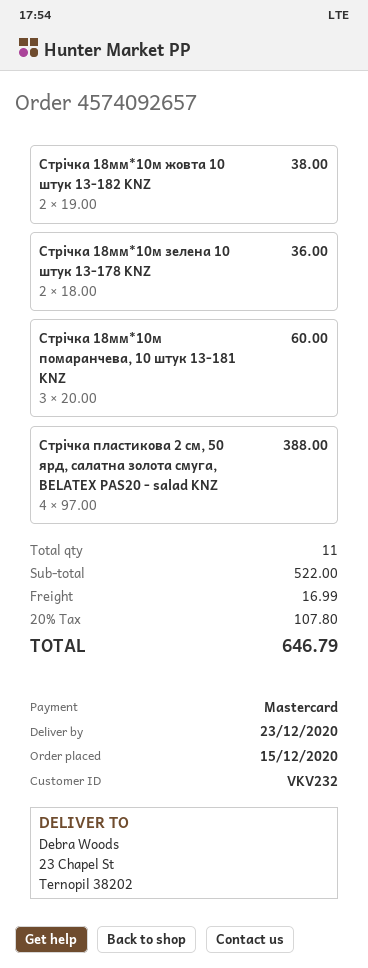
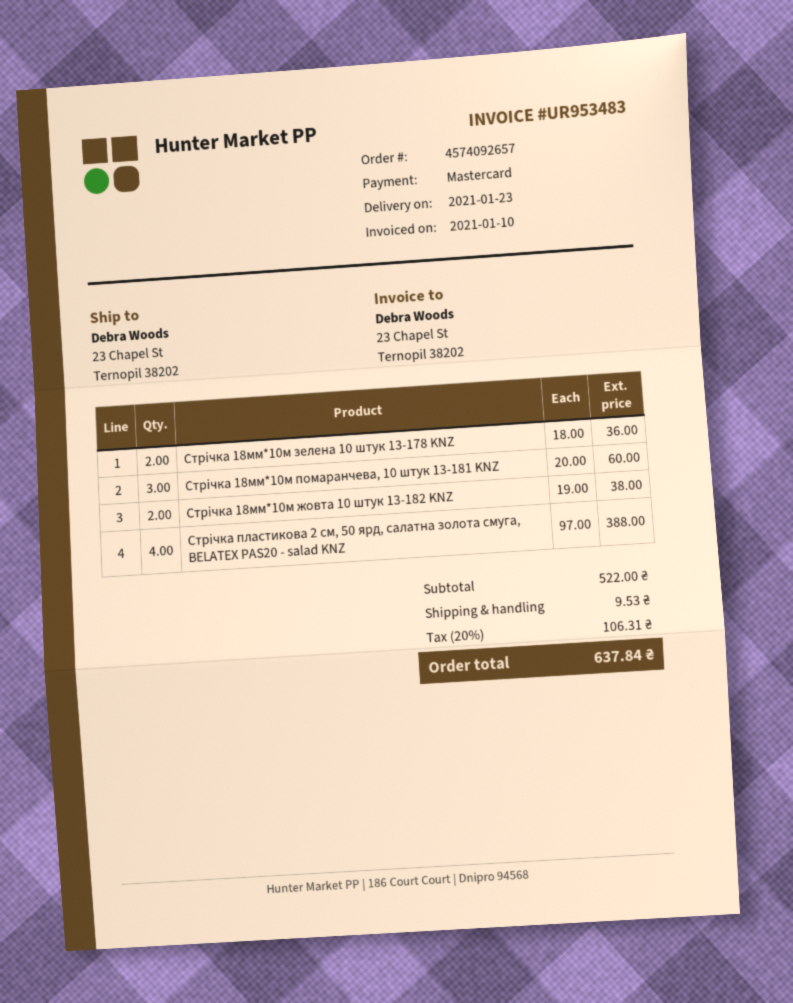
delivery date: 2020-12-23 -> 2021-01-23
shipping: 16.99 -> 9.53
tax: 20% = 107.80 -> 20% = 106.31
total: 646.79 -> 637.84

